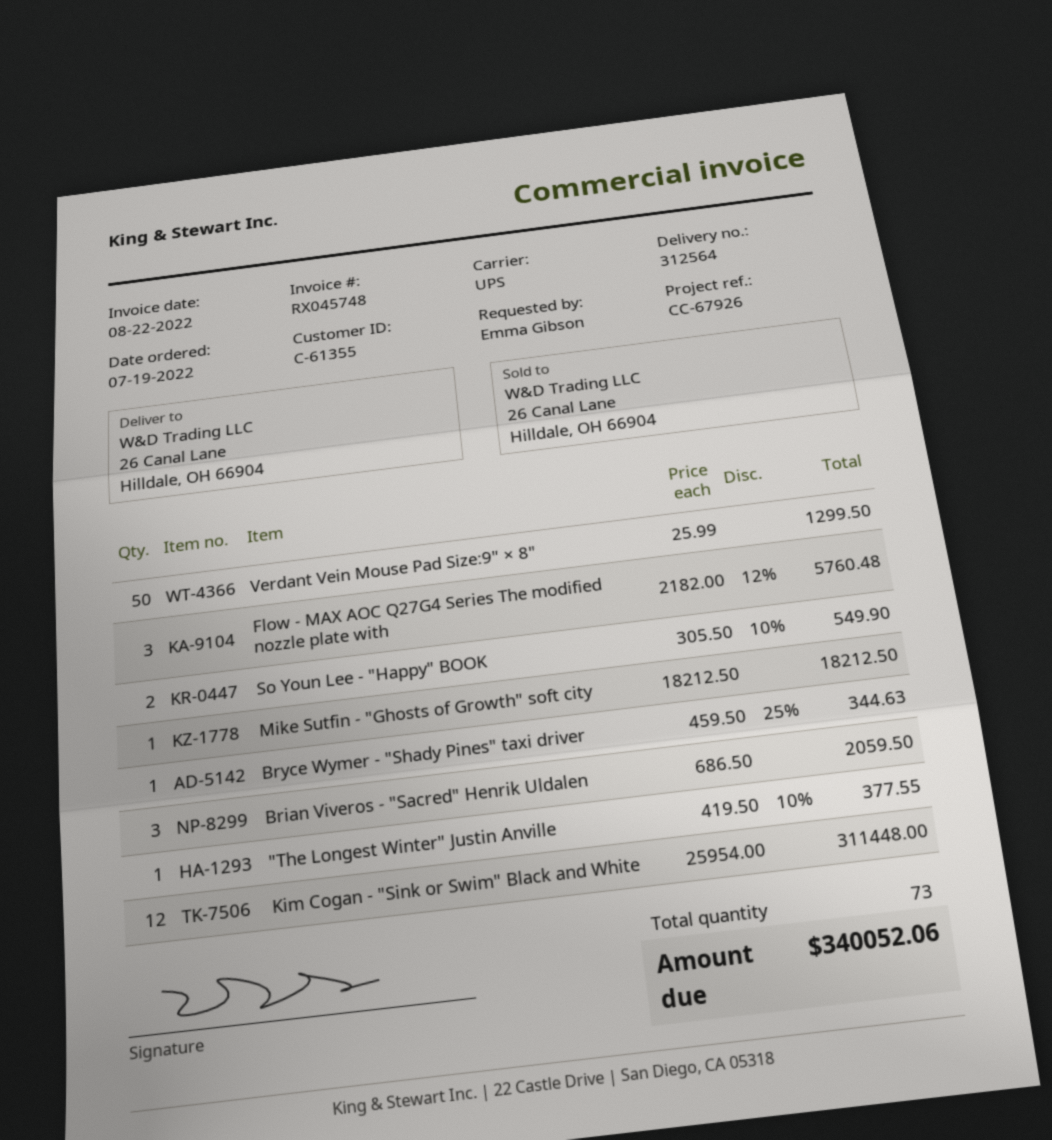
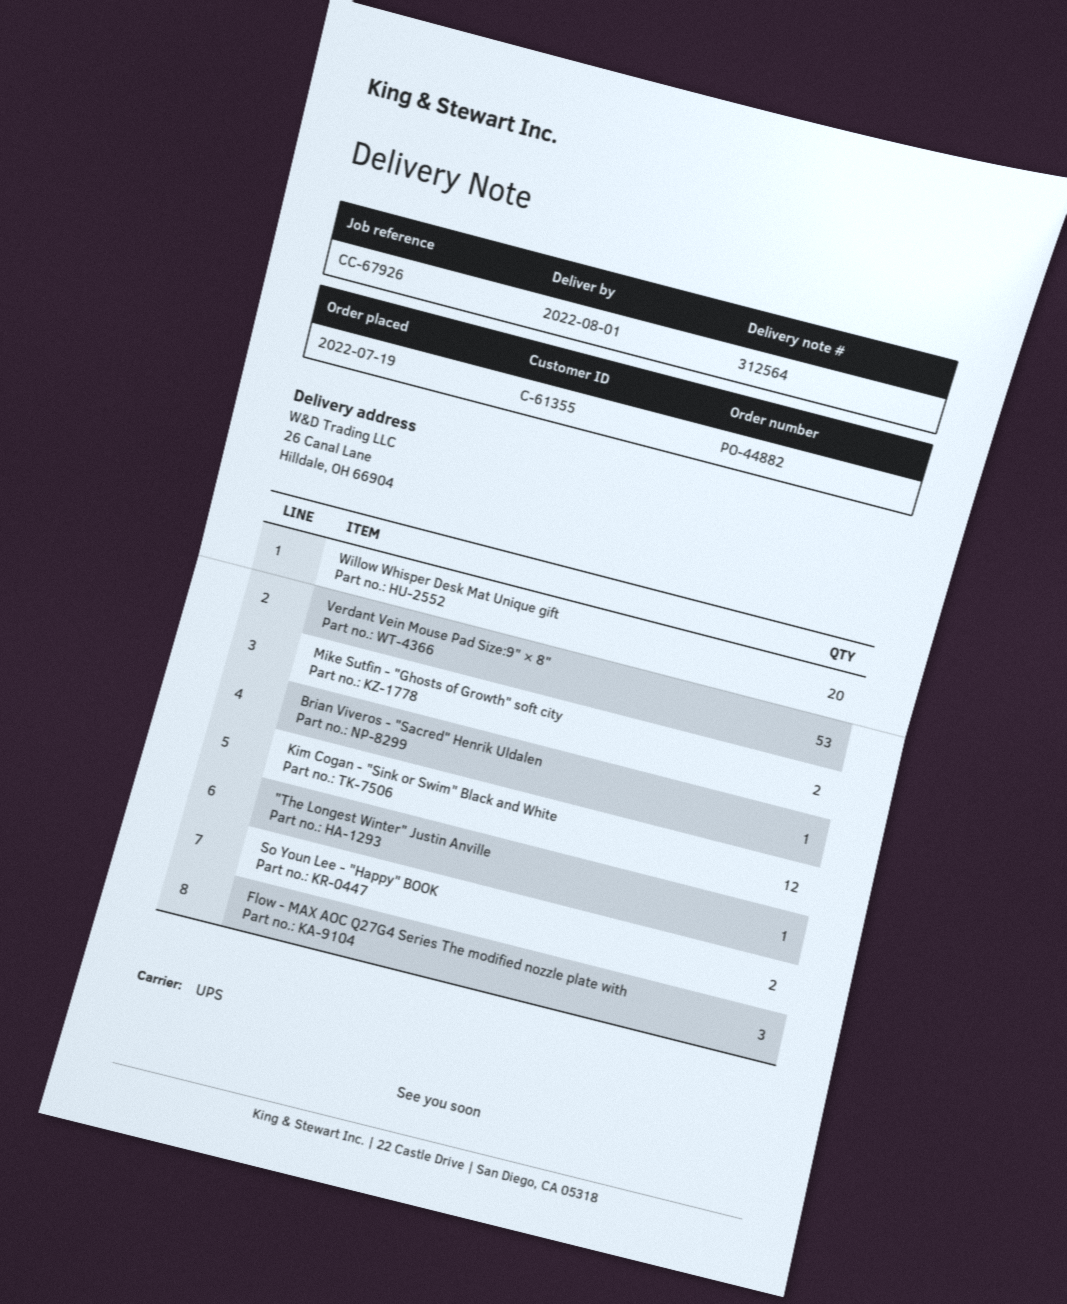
Verdant Vein Mouse Pad Size:9" × 8": 50 -> 53
Mike Sutfin - "Ghosts of Growth" soft city: 1 -> 2
Bryce Wymer - "Shady Pines" taxi driver: 1 -> none
Brian Viveros - "Sacred" Henrik Uldalen: 3 -> 1
Willow Whisper Desk Mat Unique gift: none -> 20

